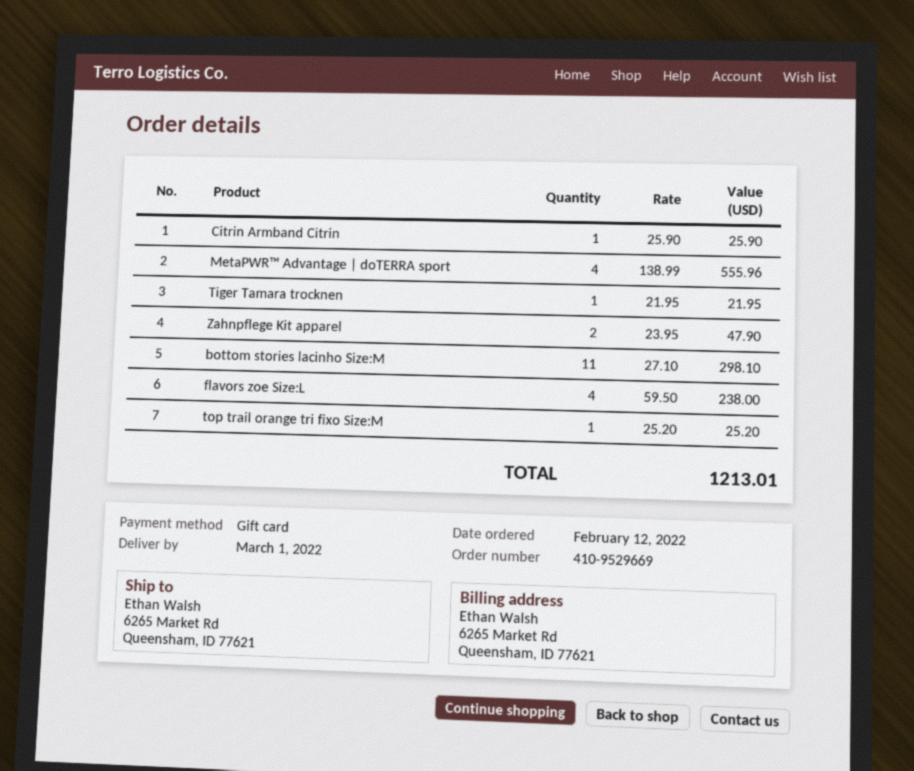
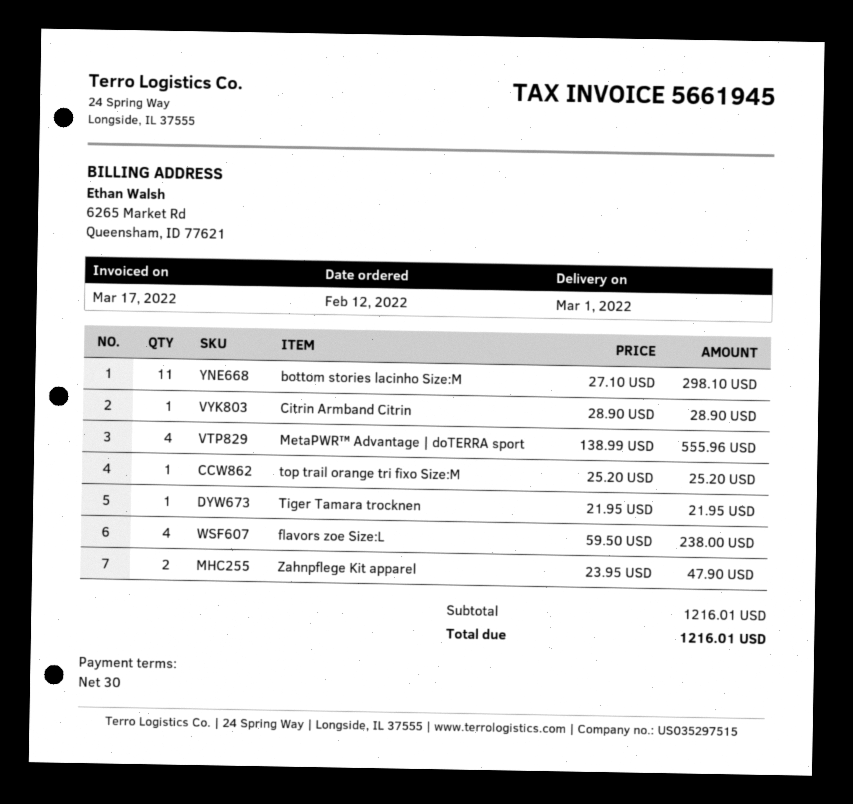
Citrin Armband Citrin: 1 x 25.90 = 25.90 -> 1 x 28.90 = 28.90
total: 1213.01 -> 1216.01

